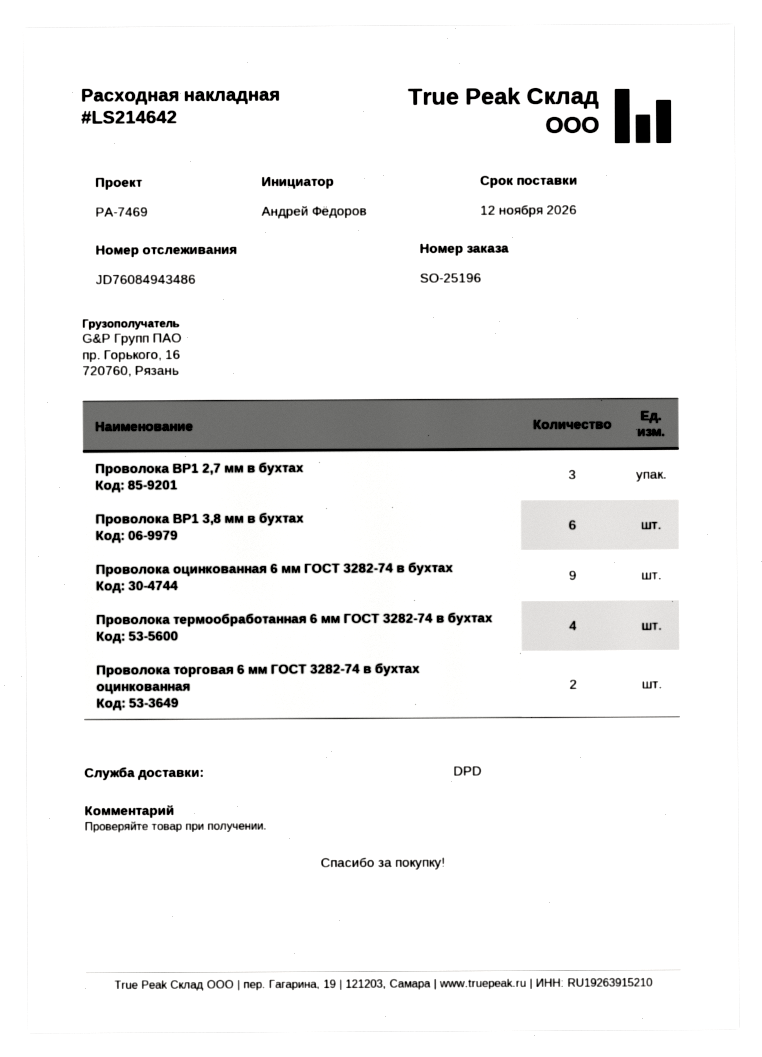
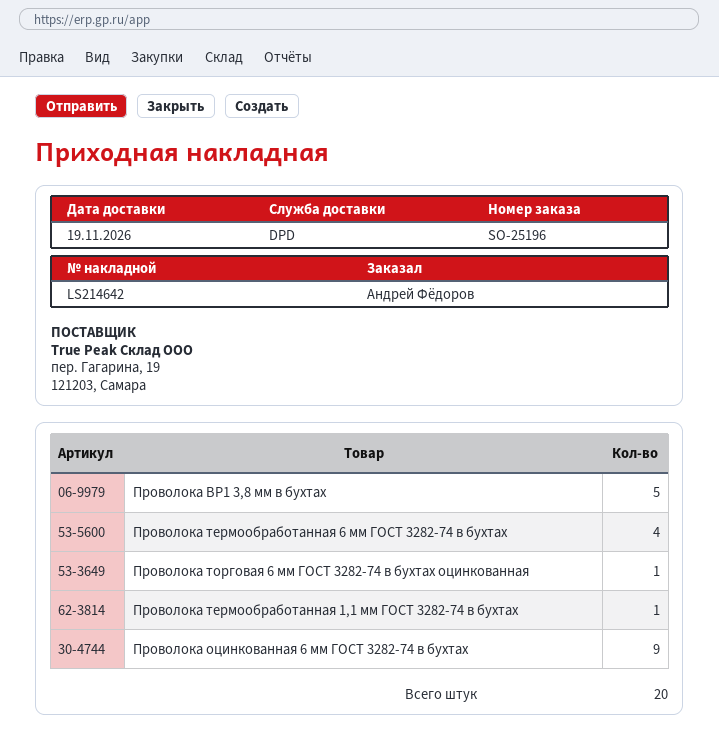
delivery date: 2026-11-12 -> 2026-11-19
Проволока ВР1 2,7 мм в бухтах: 3 -> none
Проволока ВР1 3,8 мм в бухтах: 6 -> 5
Проволока торговая 6 мм ГОСТ 3282-74 в бухтах оцинкованная: 2 -> 1
Проволока термообработанная 1,1 мм ГОСТ 3282-74 в бухтах: none -> 1

